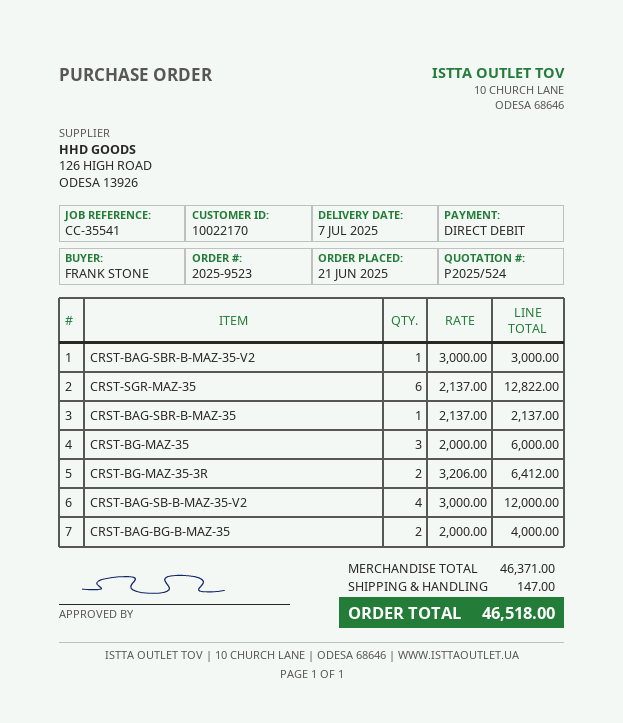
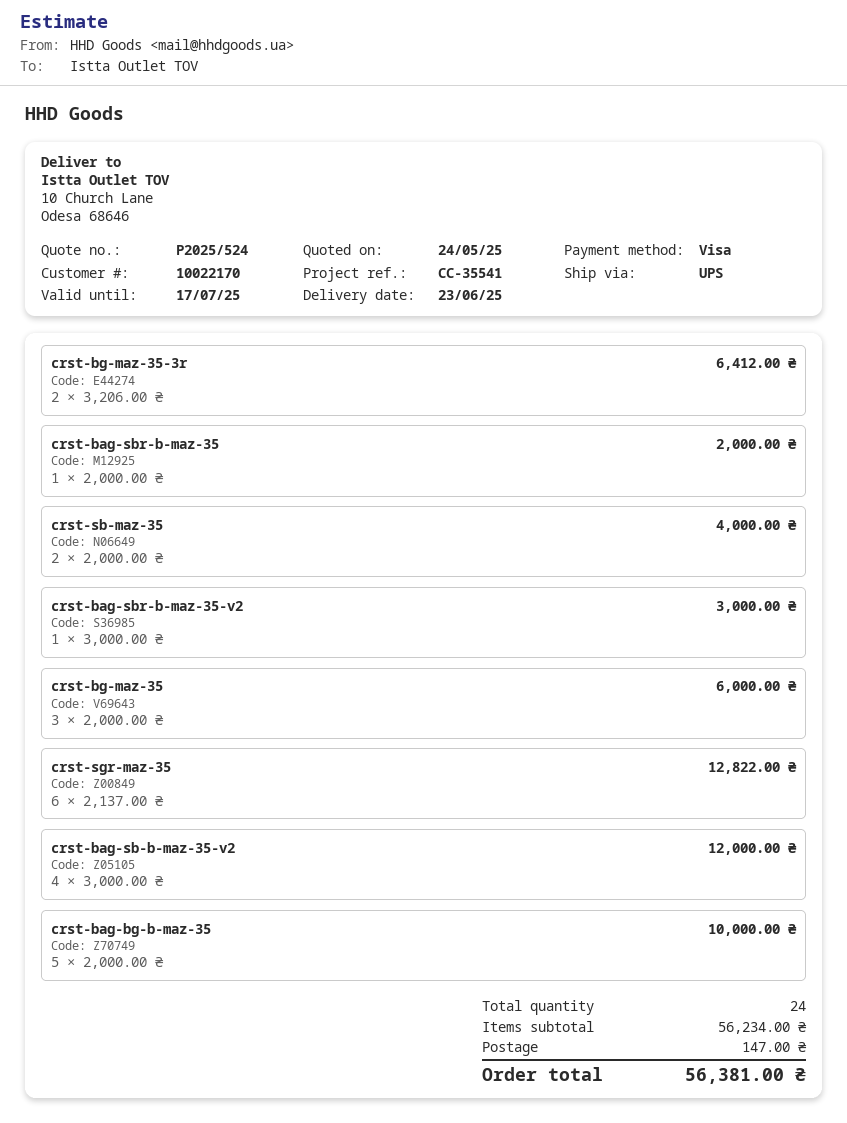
delivery date: 2025-07-07 -> 2025-06-23
payment method: direct debit -> Visa
CRST-BAG-SBR-B-MAZ-35: 1 x 2137.00 = 2137.00 -> 1 x 2000.00 = 2000.00
CRST-BAG-BG-B-MAZ-35: 2 x 2000.00 = 4000.00 -> 5 x 2000.00 = 10000.00
crst-sb-maz-35: none -> 2 x 2000.00 = 4000.00
subtotal: 46371.00 -> 56234.00
total: 46518.00 -> 56381.00

